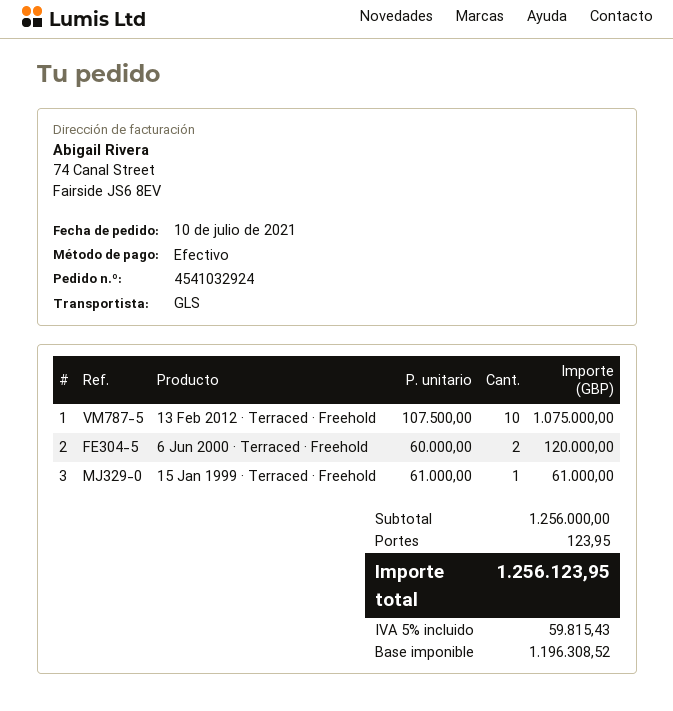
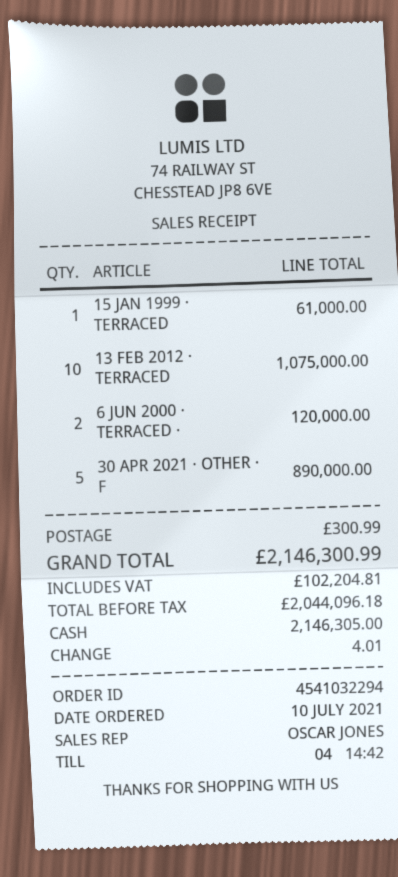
order number: 4541032924 -> 4541032294
30 APR 2021 · OTHER · F: none -> 5 for 890000.00
shipping: 123.95 -> 300.99
net: 1196308.52 -> 2044096.18
tax: 59815.43 -> 102204.81
total: 1256123.95 -> 2146300.99

